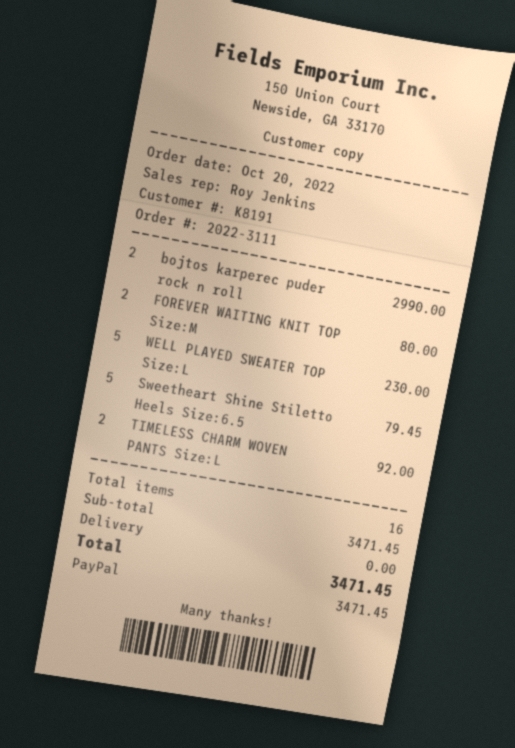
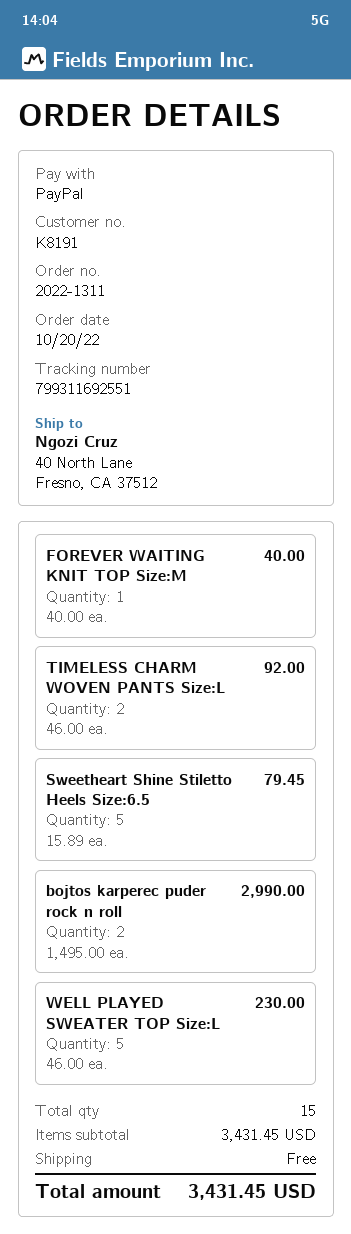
order number: 2022-3111 -> 2022-1311
FOREVER WAITING KNIT TOP Size:M: 2 for 80.00 -> 1 for 40.00
total quantity: 16 -> 15
subtotal: 3471.45 -> 3431.45
total: 3471.45 -> 3431.45

